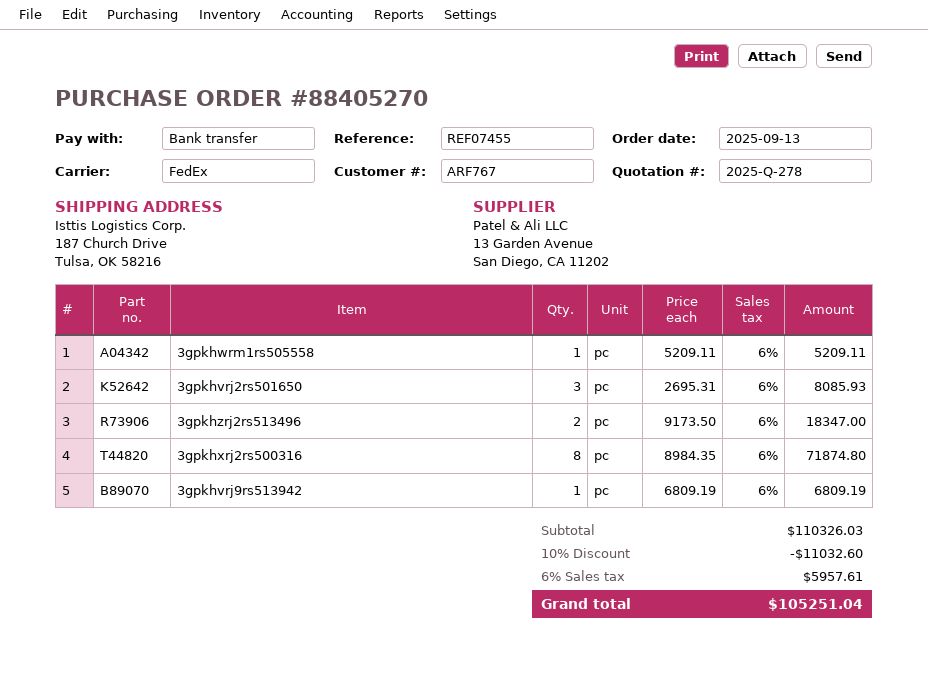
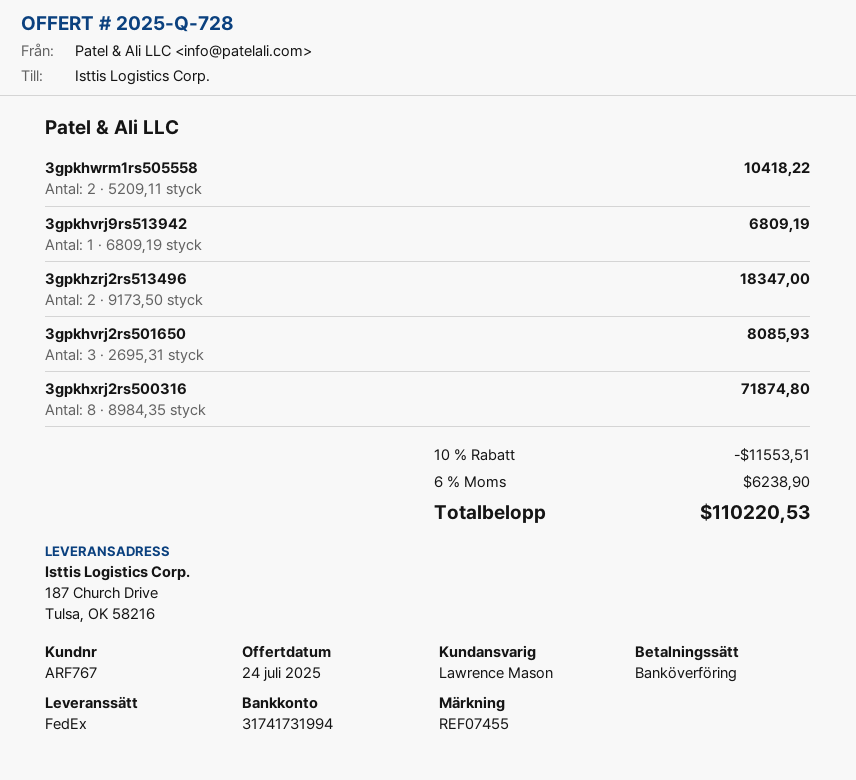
quote number: 2025-Q-278 -> 2025-Q-728
3gpkhwrm1rs505558: 1 x 5209.11 = 5209.11 -> 2 x 5209.11 = 10418.22
discount: 10% = 11032.60 -> 10% = 11553.51
tax: 6% = 5957.61 -> 6% = 6238.90
total: 105251.04 -> 110220.53

